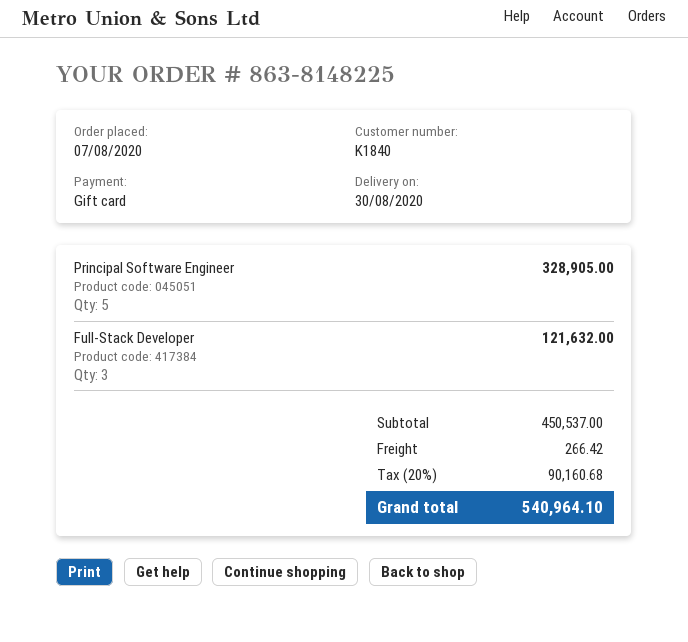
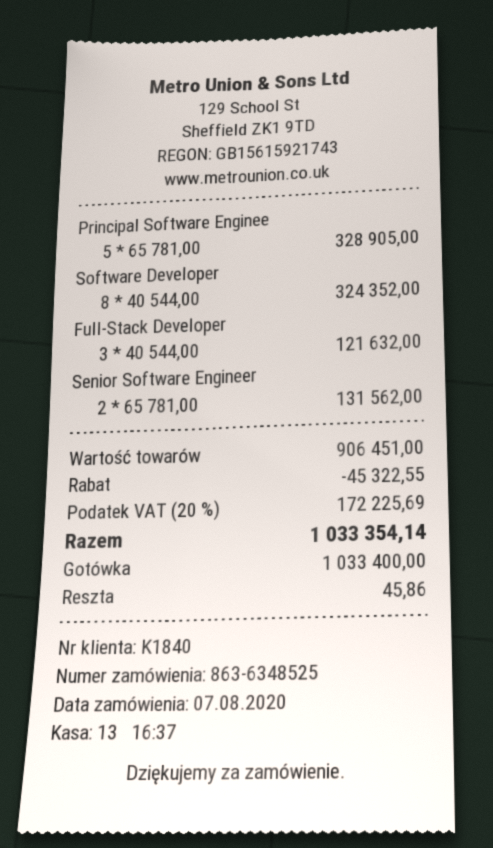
order number: 863-8148225 -> 863-6348525
payment method: gift card -> cash
Software Developer: none -> 8 for 324352.00
Senior Software Engineer: none -> 2 for 131562.00
subtotal: 450537.00 -> 906451.00
discount: none -> 45322.55
shipping: 266.42 -> none
tax: 20% = 90160.68 -> 20% = 172225.69
total: 540964.10 -> 1033354.14

